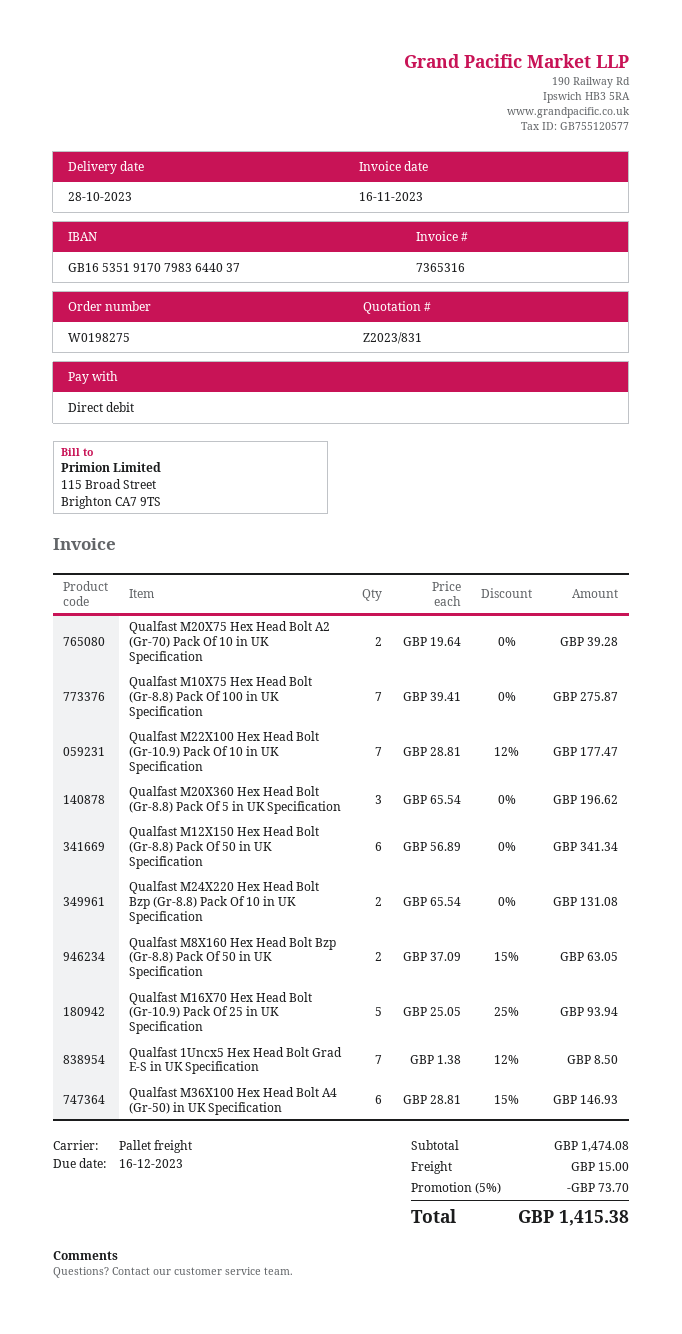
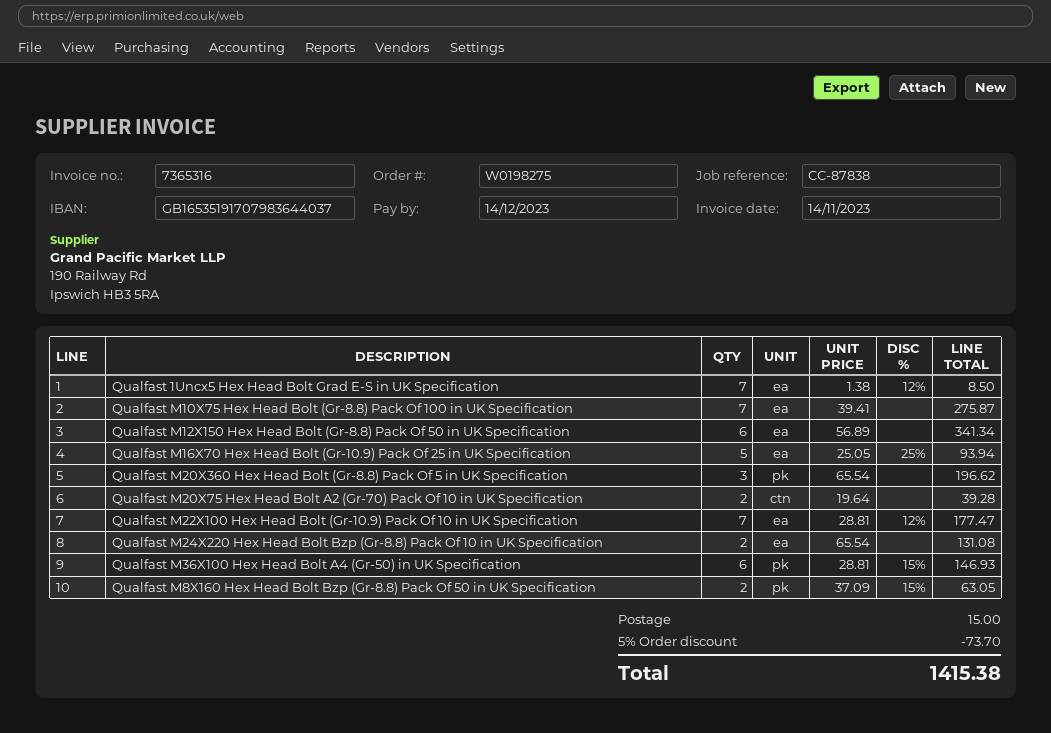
invoice date: 2023-11-16 -> 2023-11-14
due date: 2023-12-16 -> 2023-12-14

